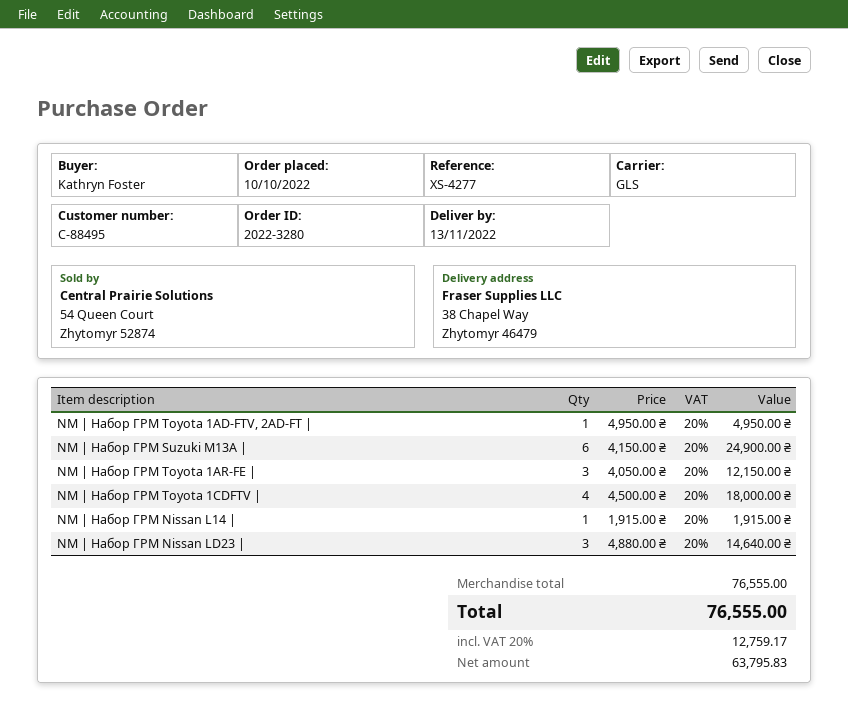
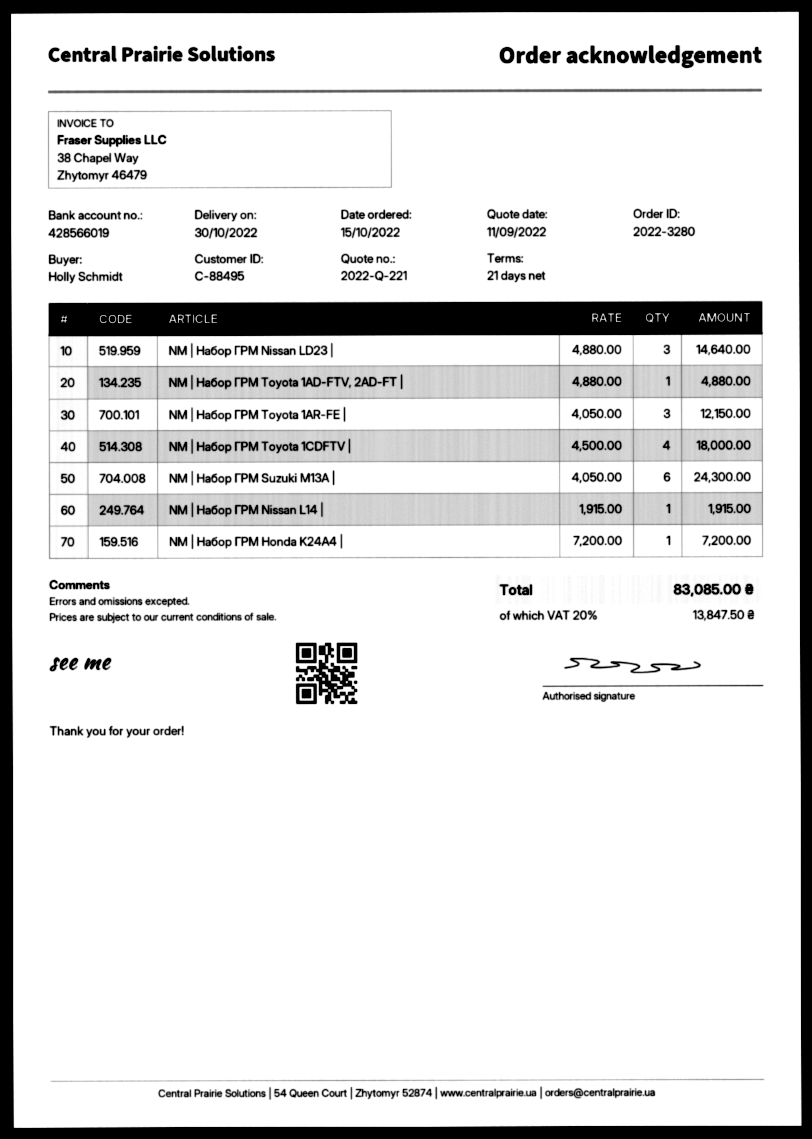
order date: 2022-10-10 -> 2022-10-15
delivery date: 2022-11-13 -> 2022-10-30
ordered by: Kathryn Foster -> Holly Schmidt
NM | Набор ГРМ Toyota 1AD-FTV, 2AD-FT |: 1 x 4950.00 = 4950.00 -> 1 x 4880.00 = 4880.00
NM | Набор ГРМ Suzuki M13A |: 6 x 4150.00 = 24900.00 -> 6 x 4050.00 = 24300.00
NM | Набор ГРМ Honda K24A4 |: none -> 1 x 7200.00 = 7200.00
tax: 20% = 12759.17 -> 20% = 13847.50
total: 76555.00 -> 83085.00

